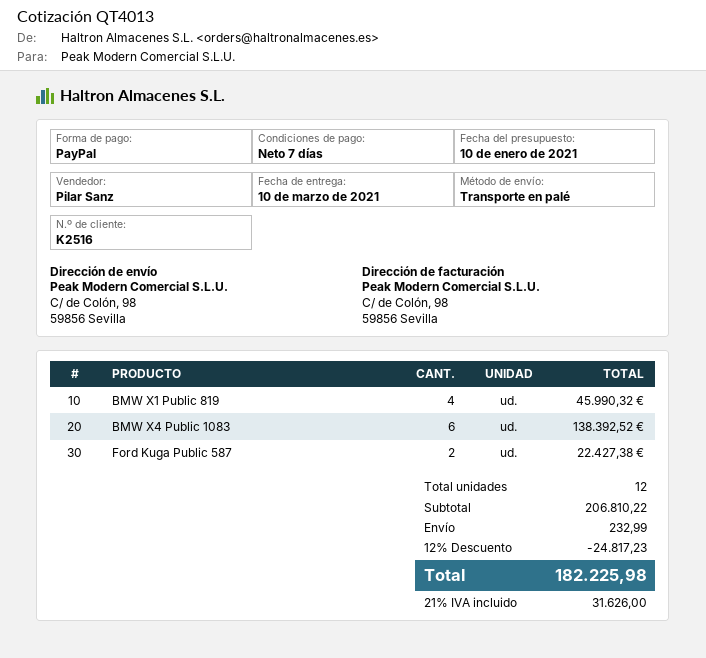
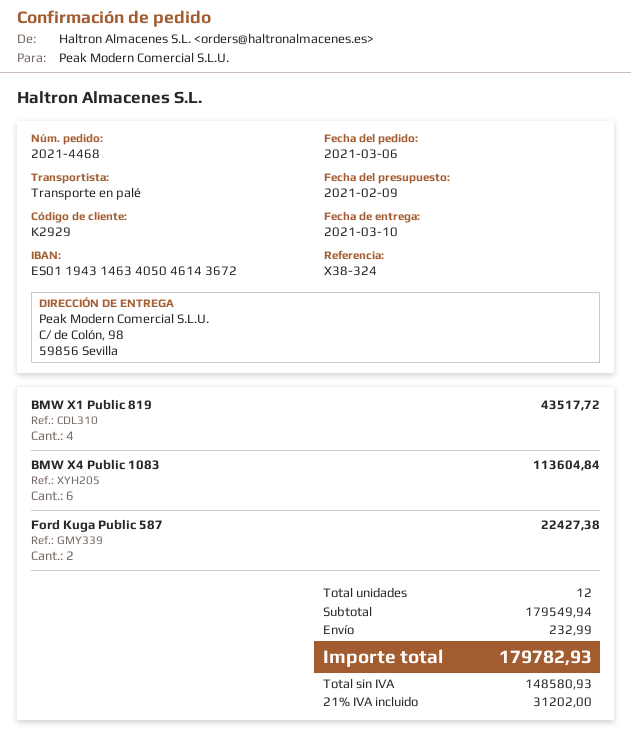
quote date: 2021-01-10 -> 2021-02-09
customer number: K2516 -> K2929
BMW X1 Public 819: 4 for 45990.32 -> 4 for 43517.72
BMW X4 Public 1083: 6 for 138392.52 -> 6 for 113604.84
subtotal: 206810.22 -> 179549.94
discount: 12% = 24817.23 -> none
tax: 21% = 31626.00 -> 21% = 31202.00
total: 182225.98 -> 179782.93

